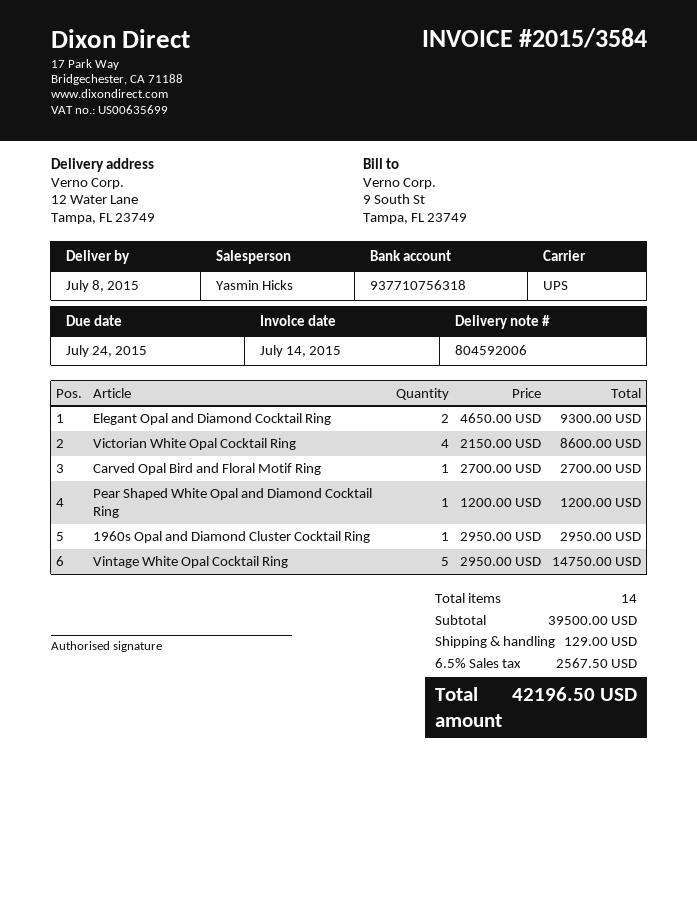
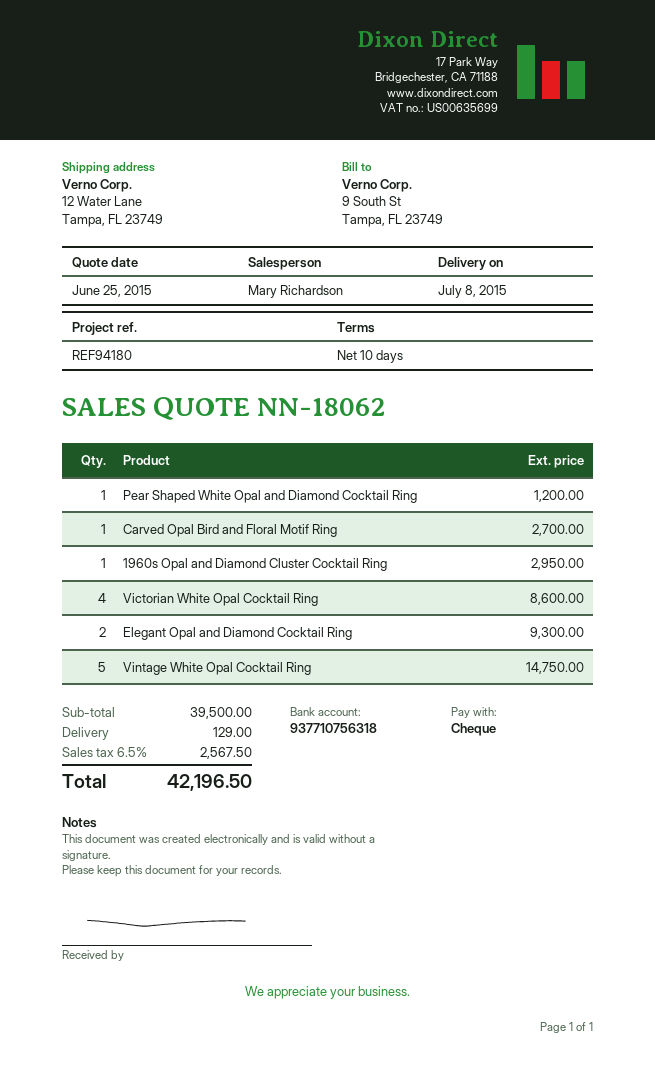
sales rep: Yasmin Hicks -> Mary Richardson

